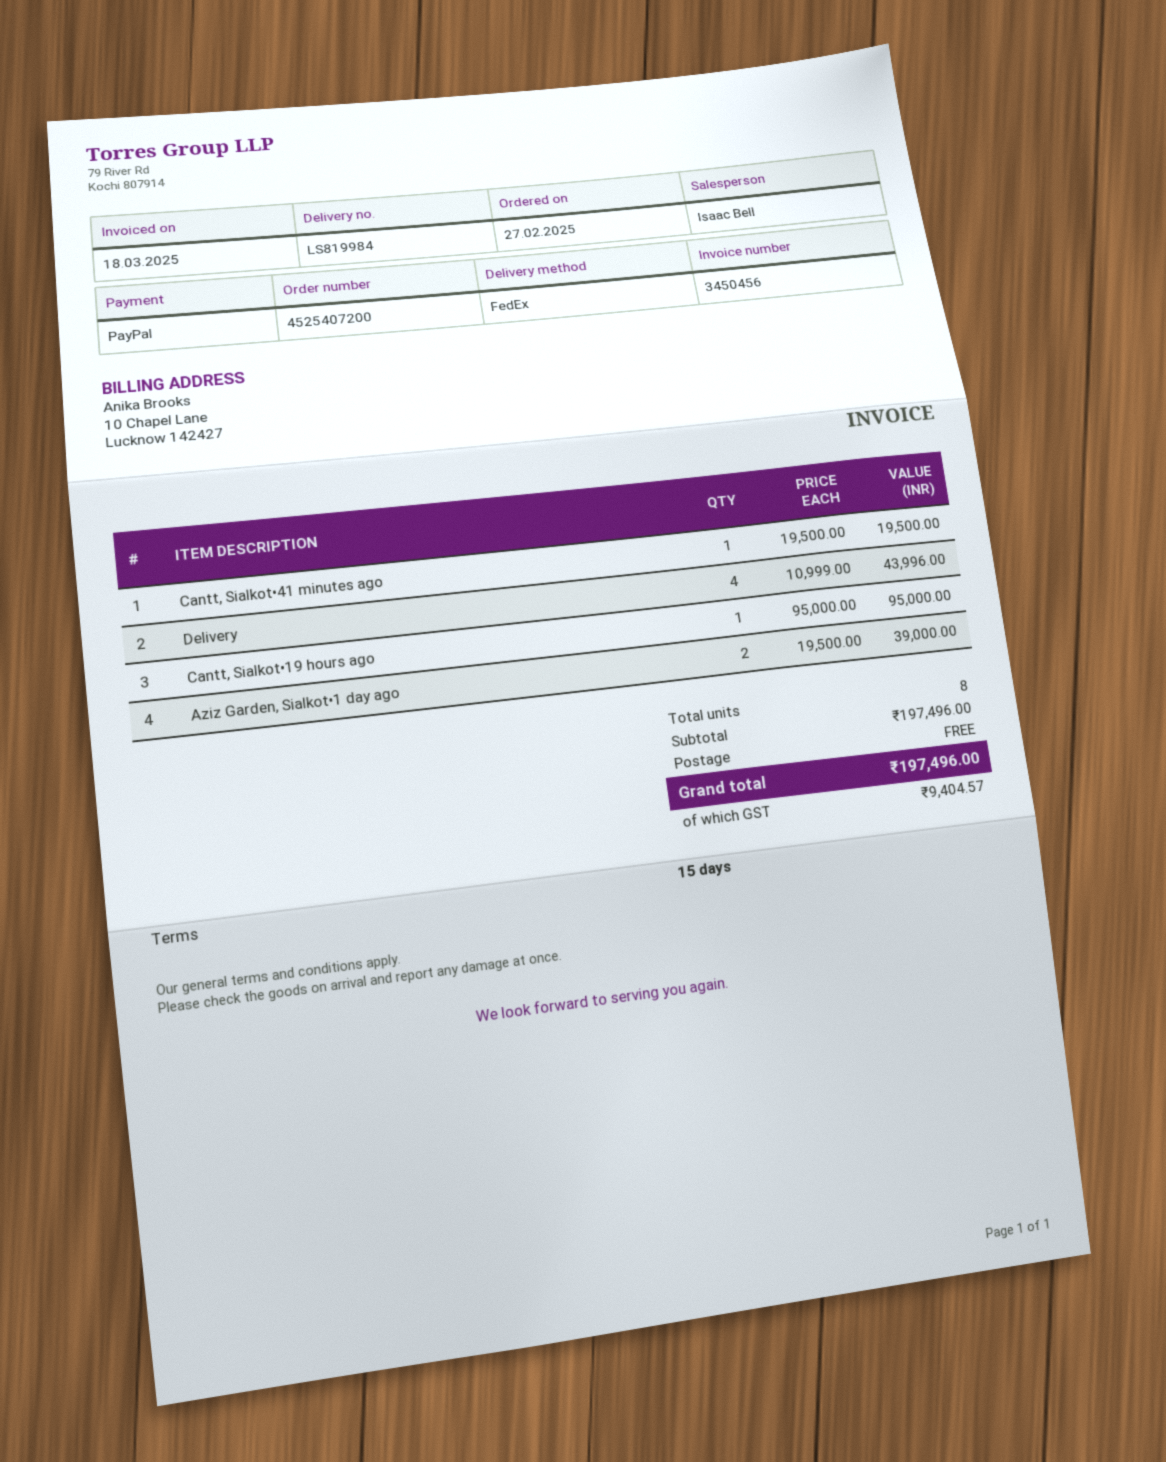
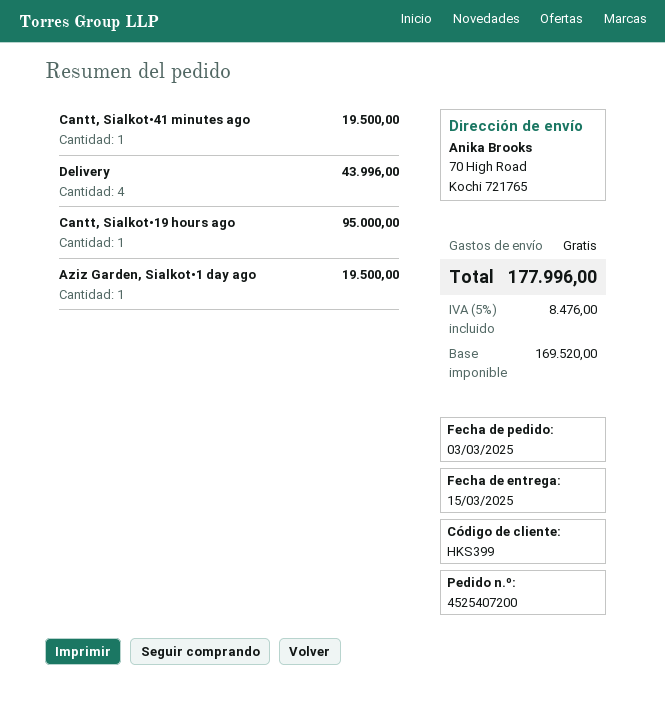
order date: 2025-02-27 -> 2025-03-03
Aziz Garden, Sialkot•1 day ago: 2 for 39000.00 -> 1 for 19500.00
tax: 9404.57 -> 8476.00
total: 197496.00 -> 177996.00

